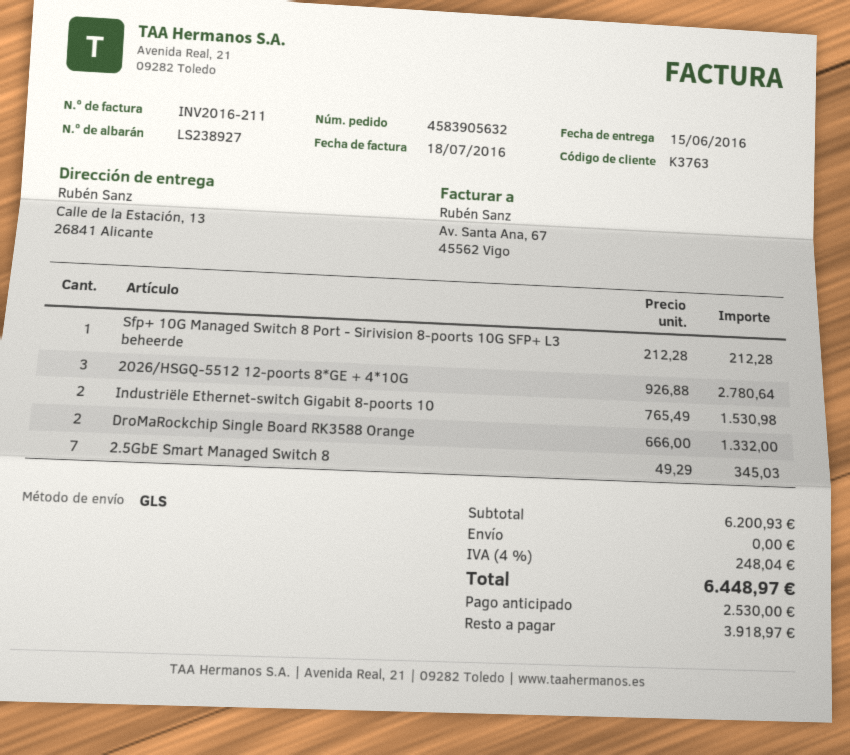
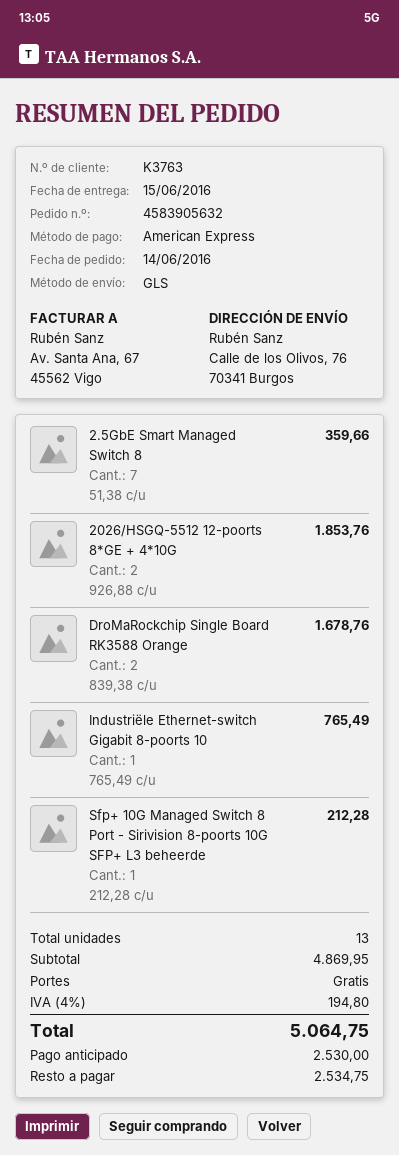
ship to: Calle de la Estación, 13, 26841 Alicante -> Calle de los Olivos, 76, 70341 Burgos
2026/HSGQ-5512 12-poorts 8*GE + 4*10G: 3 x 926.88 = 2780.64 -> 2 x 926.88 = 1853.76
Industriële Ethernet-switch Gigabit 8-poorts 10: 2 x 765.49 = 1530.98 -> 1 x 765.49 = 765.49
DroMaRockchip Single Board RK3588 Orange: 2 x 666.00 = 1332.00 -> 2 x 839.38 = 1678.76
2.5GbE Smart Managed Switch 8: 7 x 49.29 = 345.03 -> 7 x 51.38 = 359.66
subtotal: 6200.93 -> 4869.95
tax: 4% = 248.04 -> 4% = 194.80
total: 6448.97 -> 5064.75
balance: 3918.97 -> 2534.75

